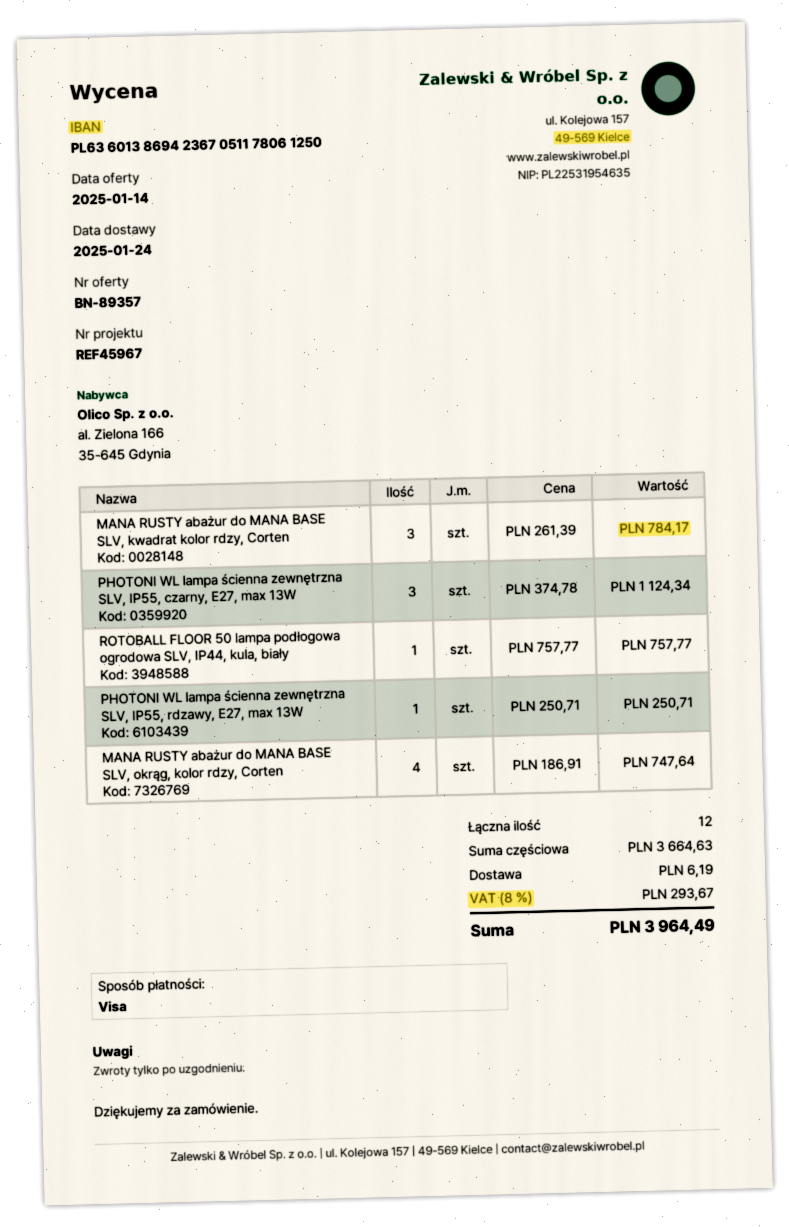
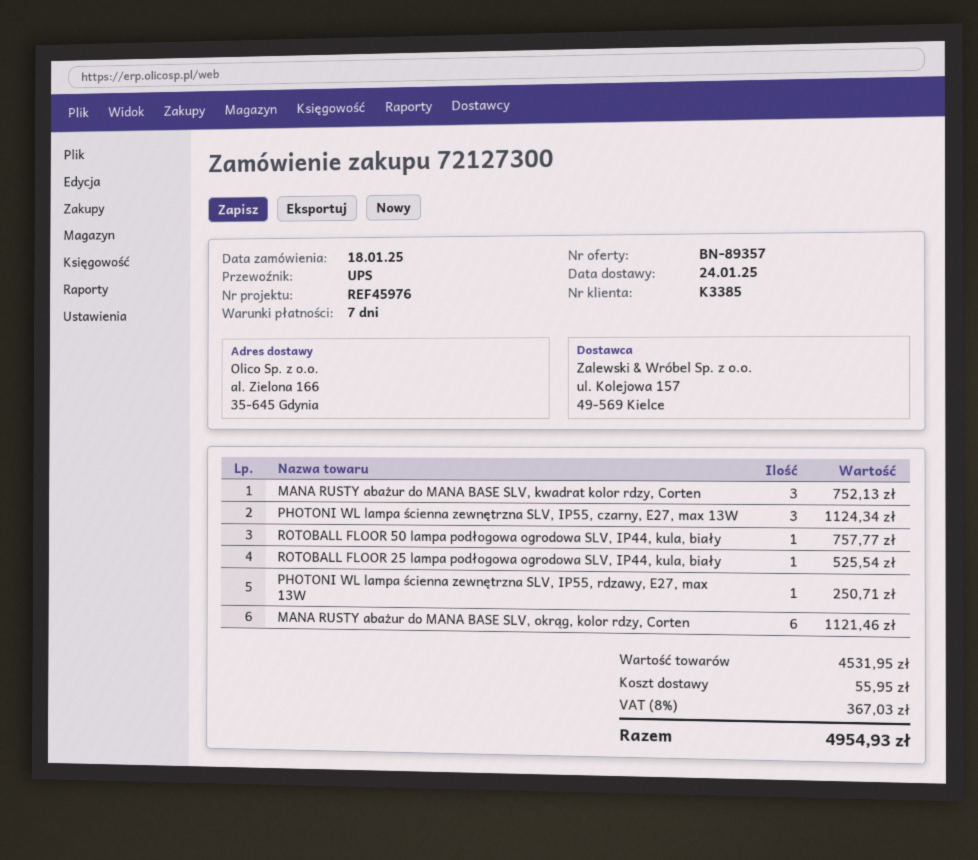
reference: REF45967 -> REF45976
MANA RUSTY abażur do MANA BASE SLV, kwadrat kolor rdzy, Corten: 3 for 784.17 -> 3 for 752.13
MANA RUSTY abażur do MANA BASE SLV, okrąg, kolor rdzy, Corten: 4 for 747.64 -> 6 for 1121.46
ROTOBALL FLOOR 25 lampa podłogowa ogrodowa SLV, IP44, kula, biały: none -> 1 for 525.54
subtotal: 3664.63 -> 4531.95
shipping: 6.19 -> 55.95
tax: 8% = 293.67 -> 8% = 367.03
total: 3964.49 -> 4954.93

